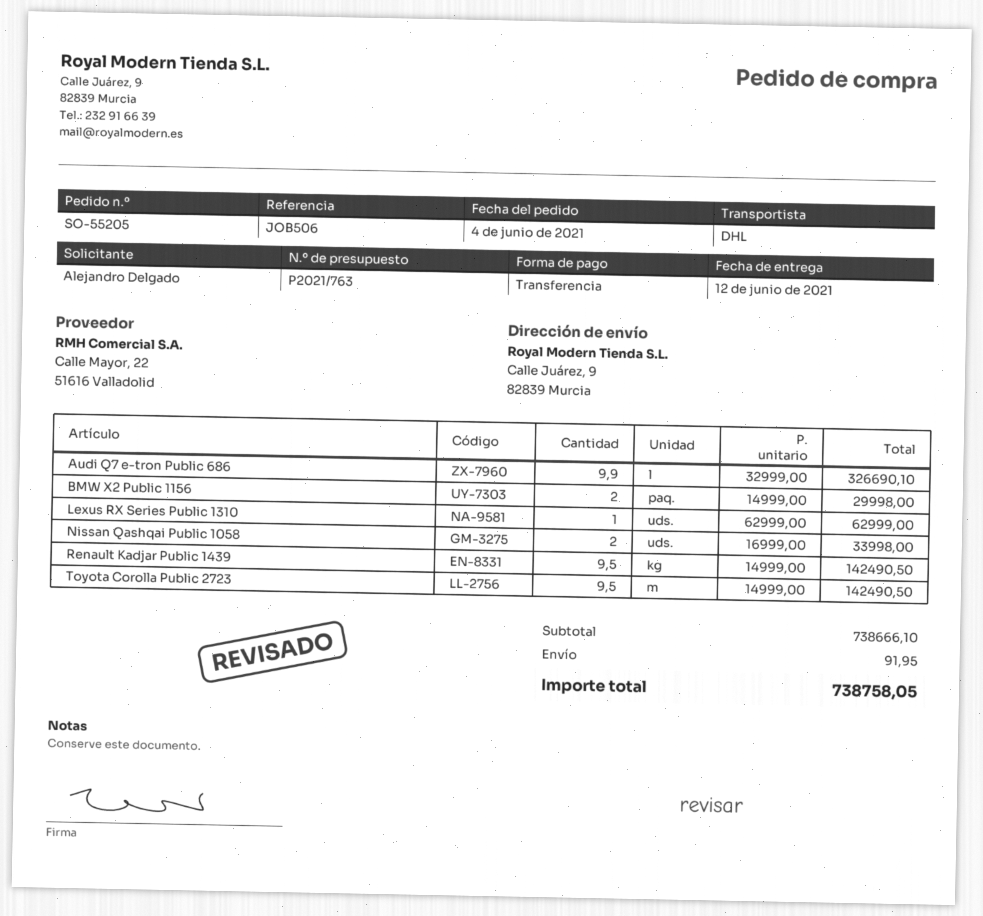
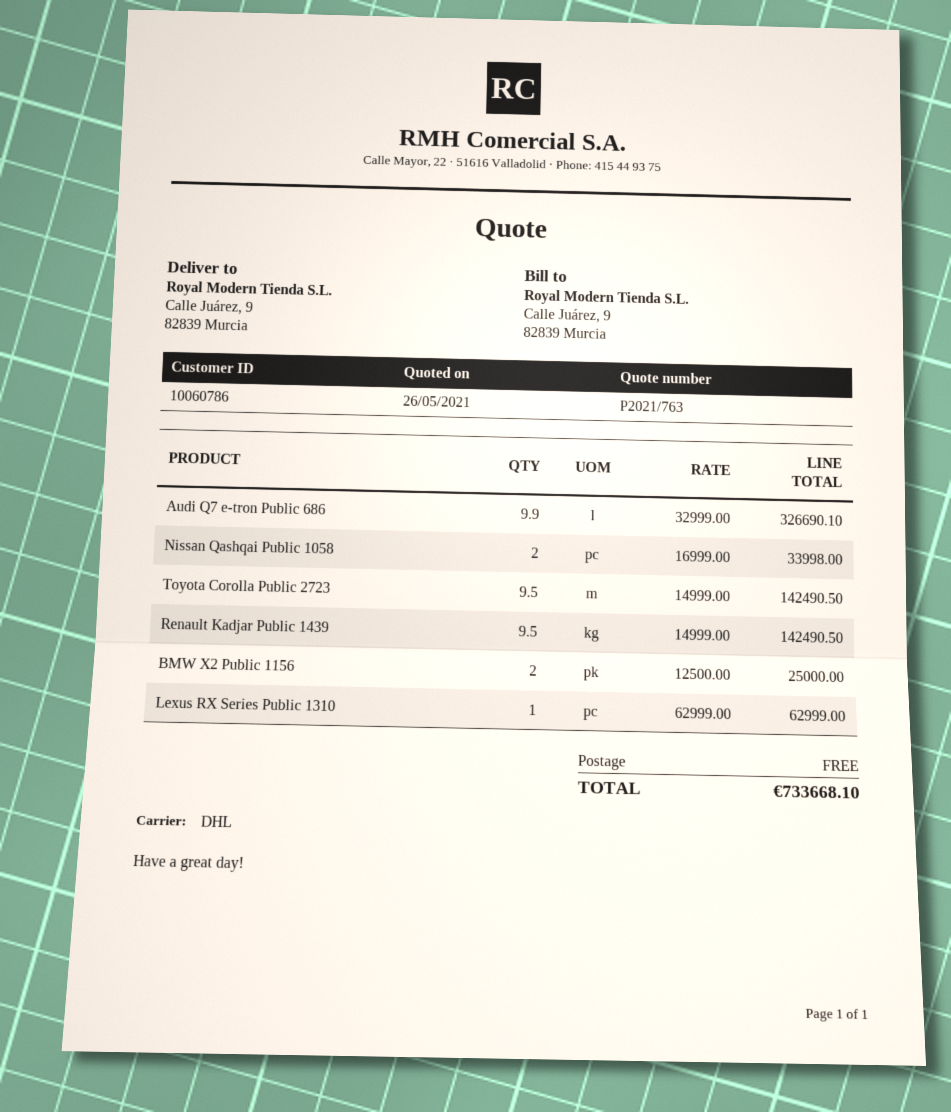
BMW X2 Public 1156: 2 x 14999.00 = 29998.00 -> 2 x 12500.00 = 25000.00
shipping: 91.95 -> 0.00
total: 738758.05 -> 733668.10

